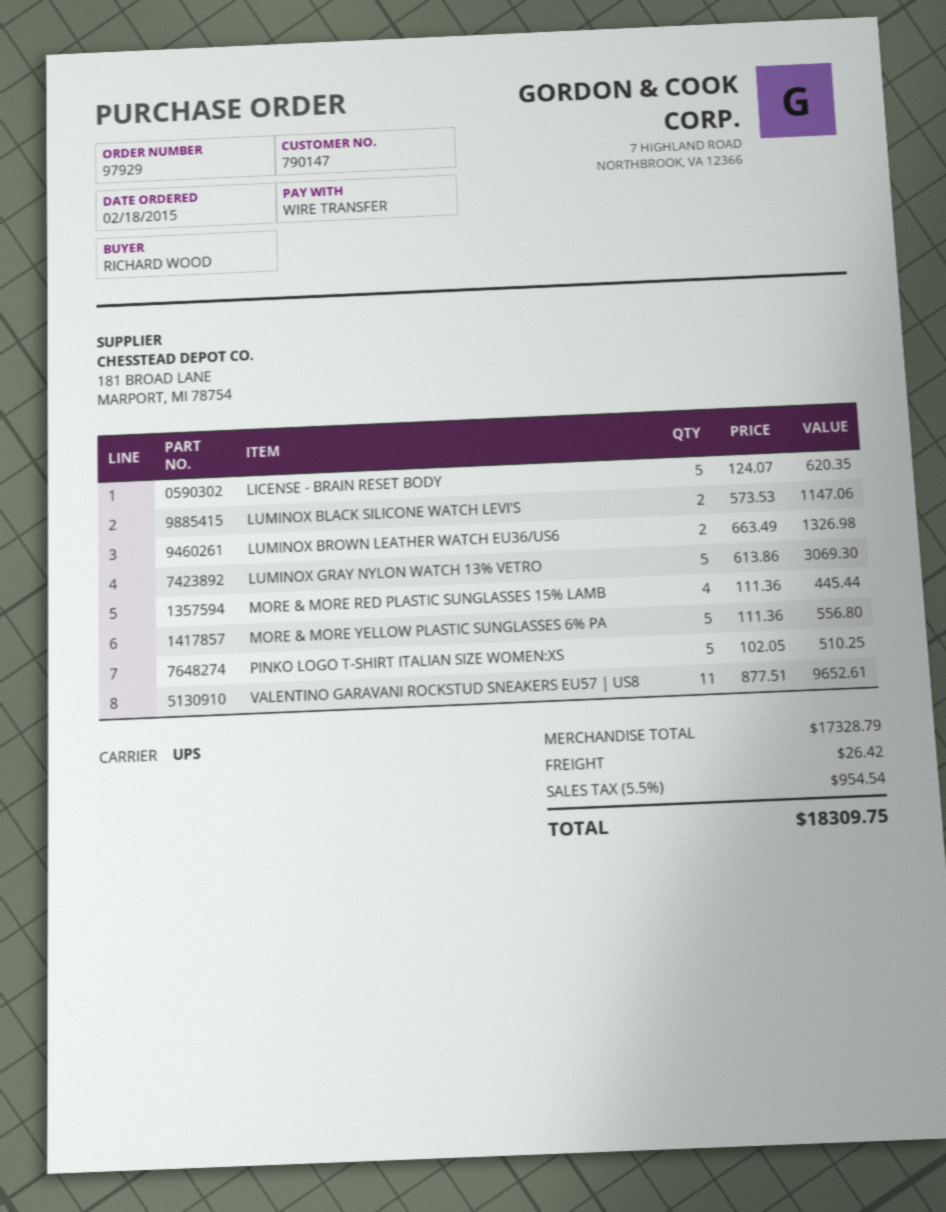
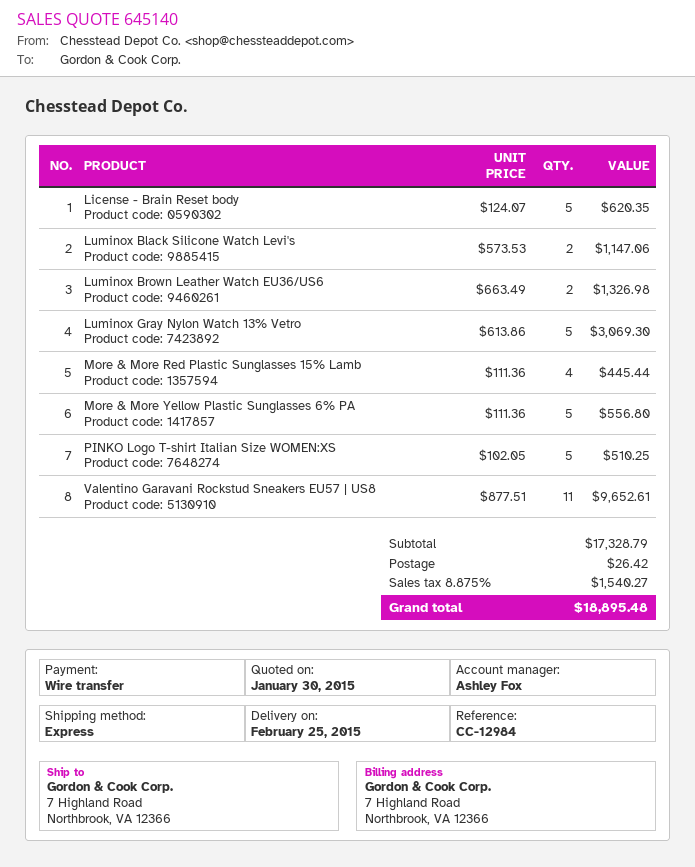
shipping method: UPS -> express
tax: 5.5% = 954.54 -> 8.875% = 1540.27
total: 18309.75 -> 18895.48

